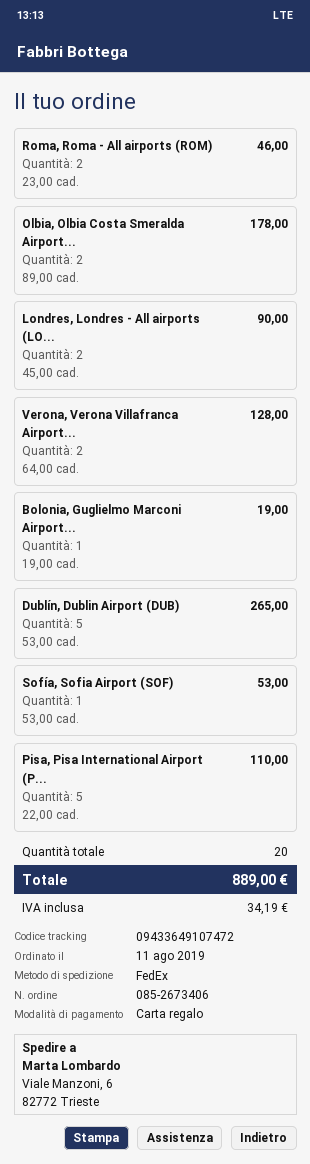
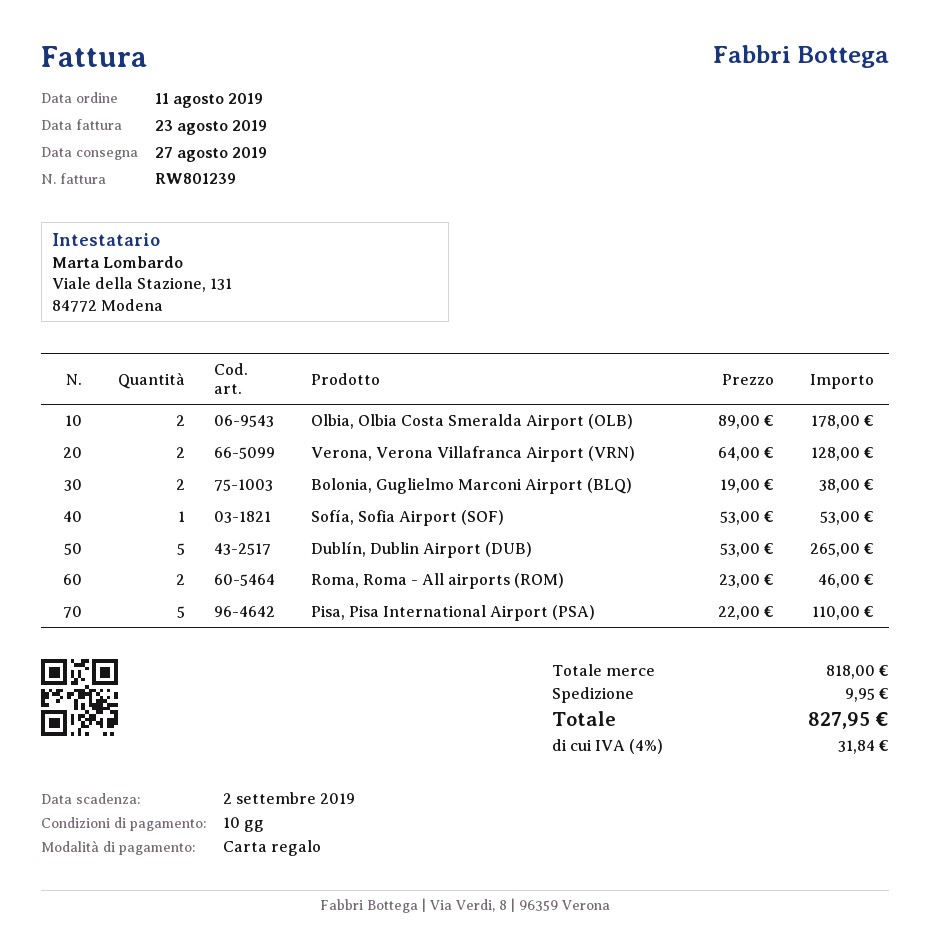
Londres, Londres - All airports (LO...: 2 x 45.00 = 90.00 -> none
Bolonia, Guglielmo Marconi Airport...: 1 x 19.00 = 19.00 -> 2 x 19.00 = 38.00
shipping: none -> 9.95
tax: 34.19 -> 31.84
total: 889.00 -> 827.95

